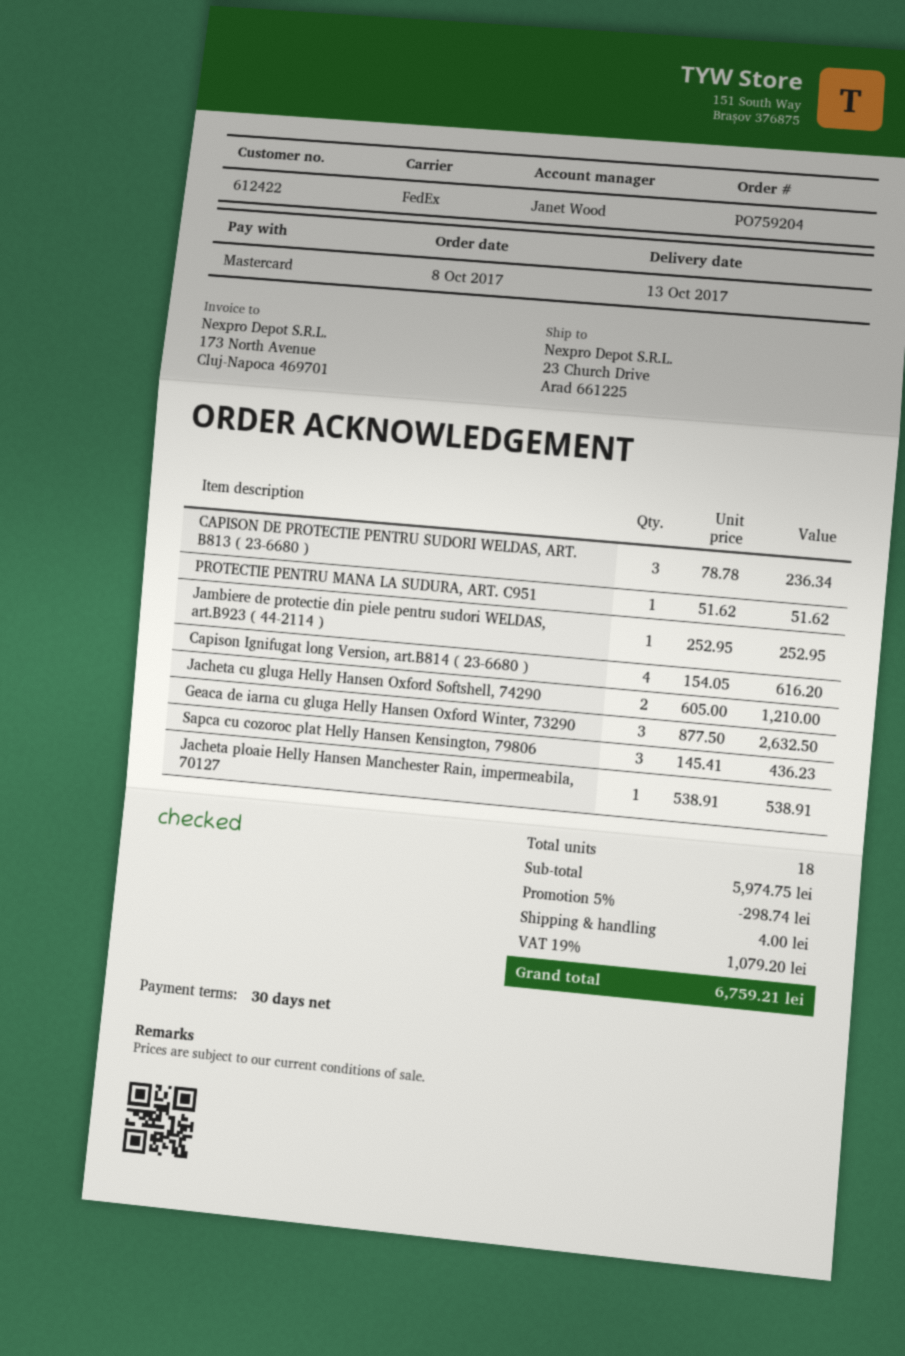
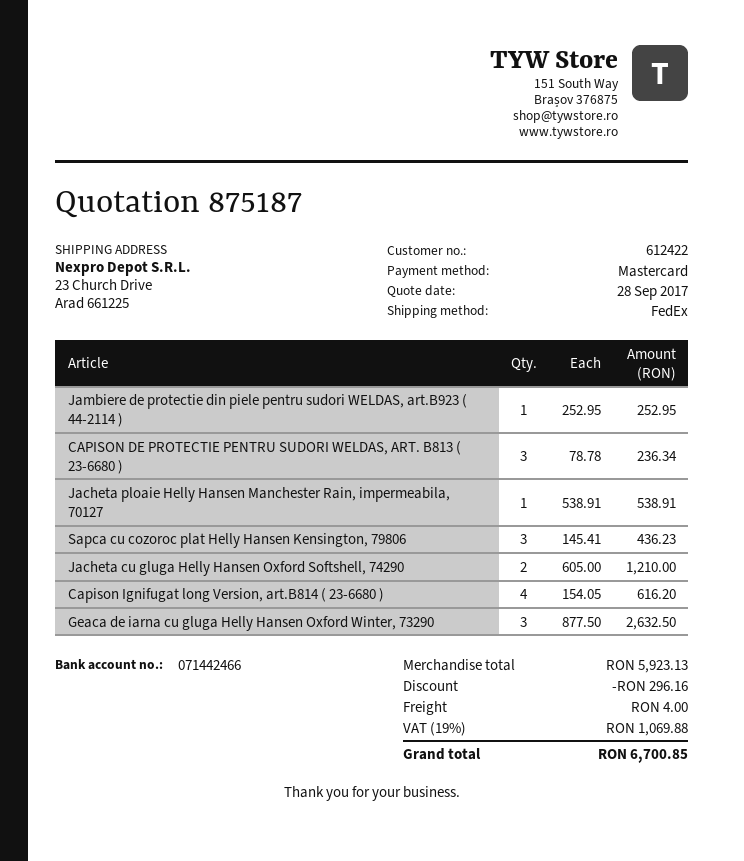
PROTECTIE PENTRU MANA LA SUDURA, ART. C951: 1 x 51.62 = 51.62 -> none
subtotal: 5974.75 -> 5923.13
discount: 298.74 -> 296.16
tax: 19% = 1079.20 -> 19% = 1069.88
total: 6759.21 -> 6700.85

